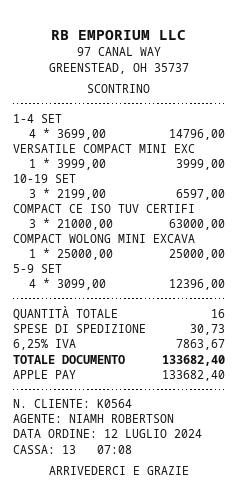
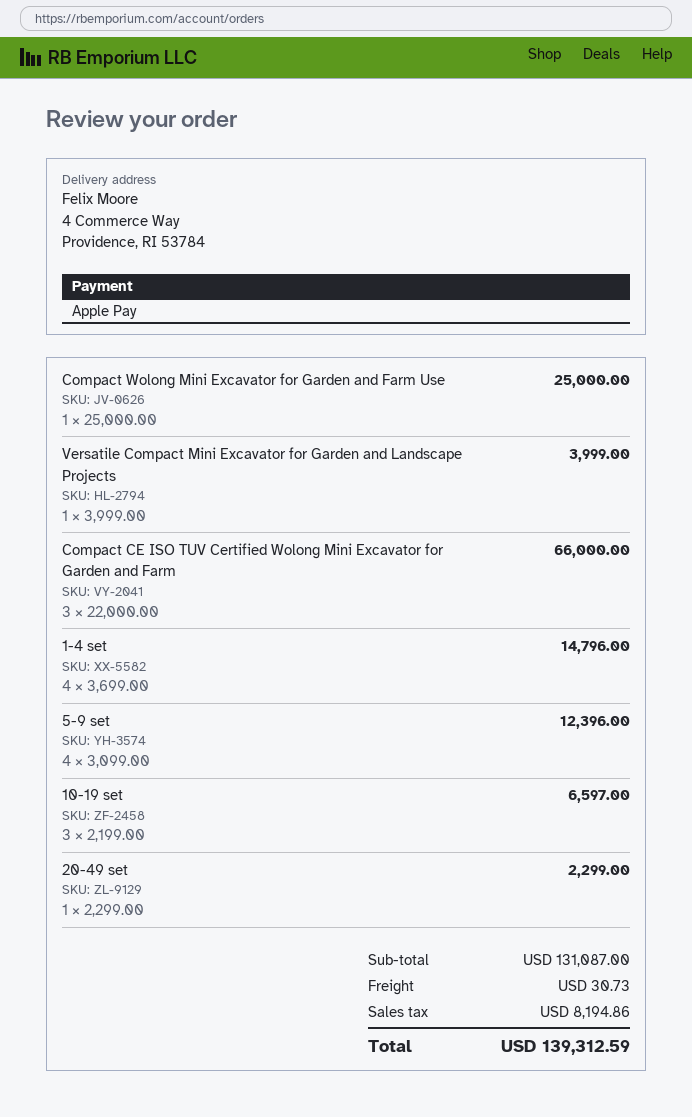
COMPACT CE ISO TUV CERTIFI: 3 x 21000.00 = 63000.00 -> 3 x 22000.00 = 66000.00
20-49 set: none -> 1 x 2299.00 = 2299.00
tax: 7863.67 -> 8194.86
total: 133682.40 -> 139312.59

